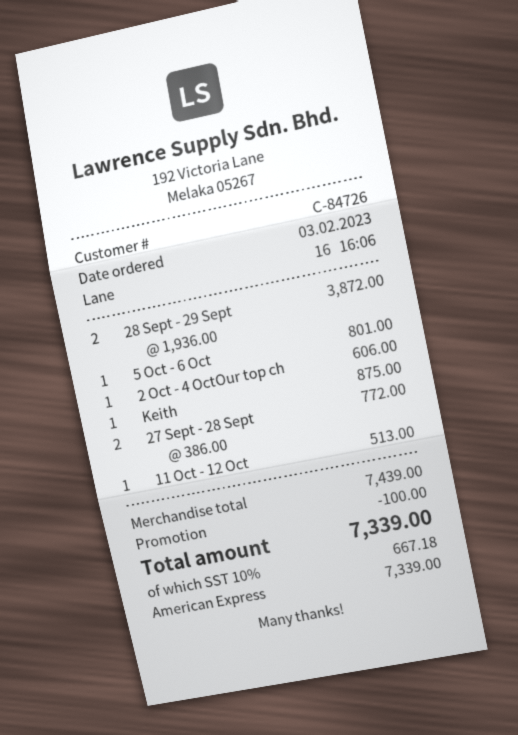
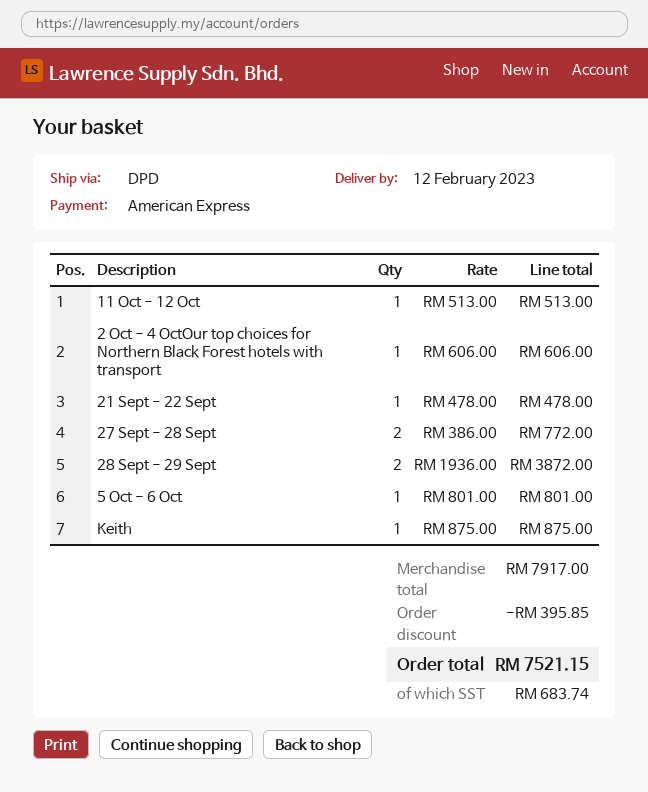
21 Sept - 22 Sept: none -> 1 x 478.00 = 478.00
subtotal: 7439.00 -> 7917.00
discount: 100.00 -> 395.85
tax: 667.18 -> 683.74
total: 7339.00 -> 7521.15

